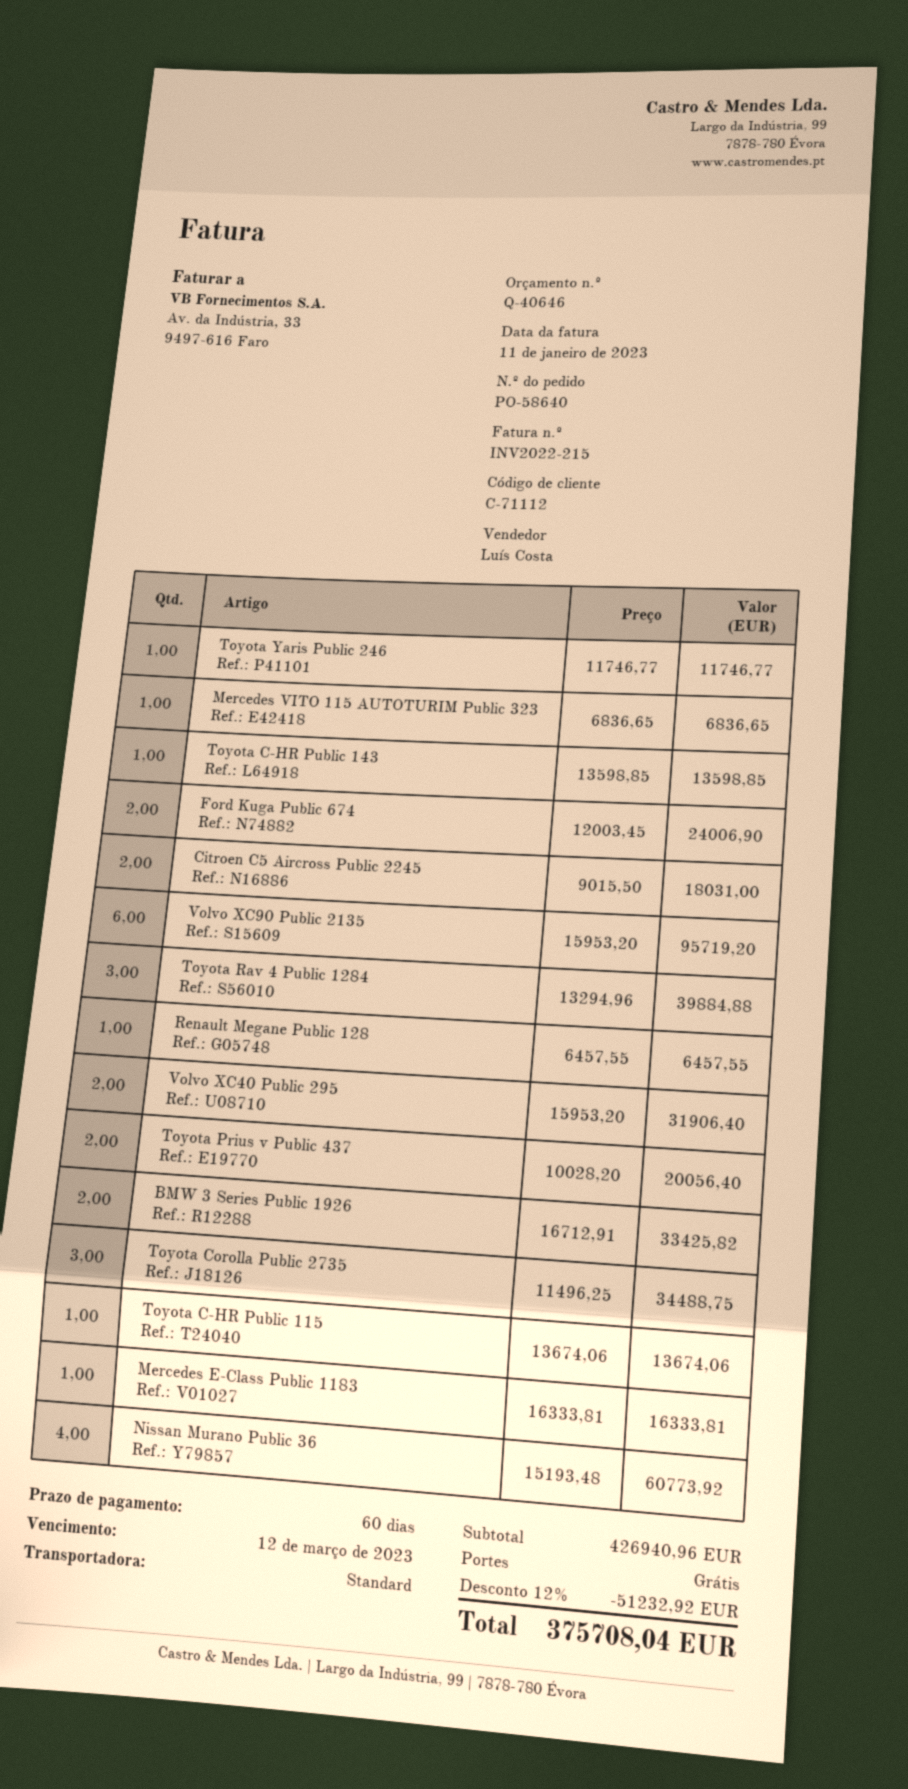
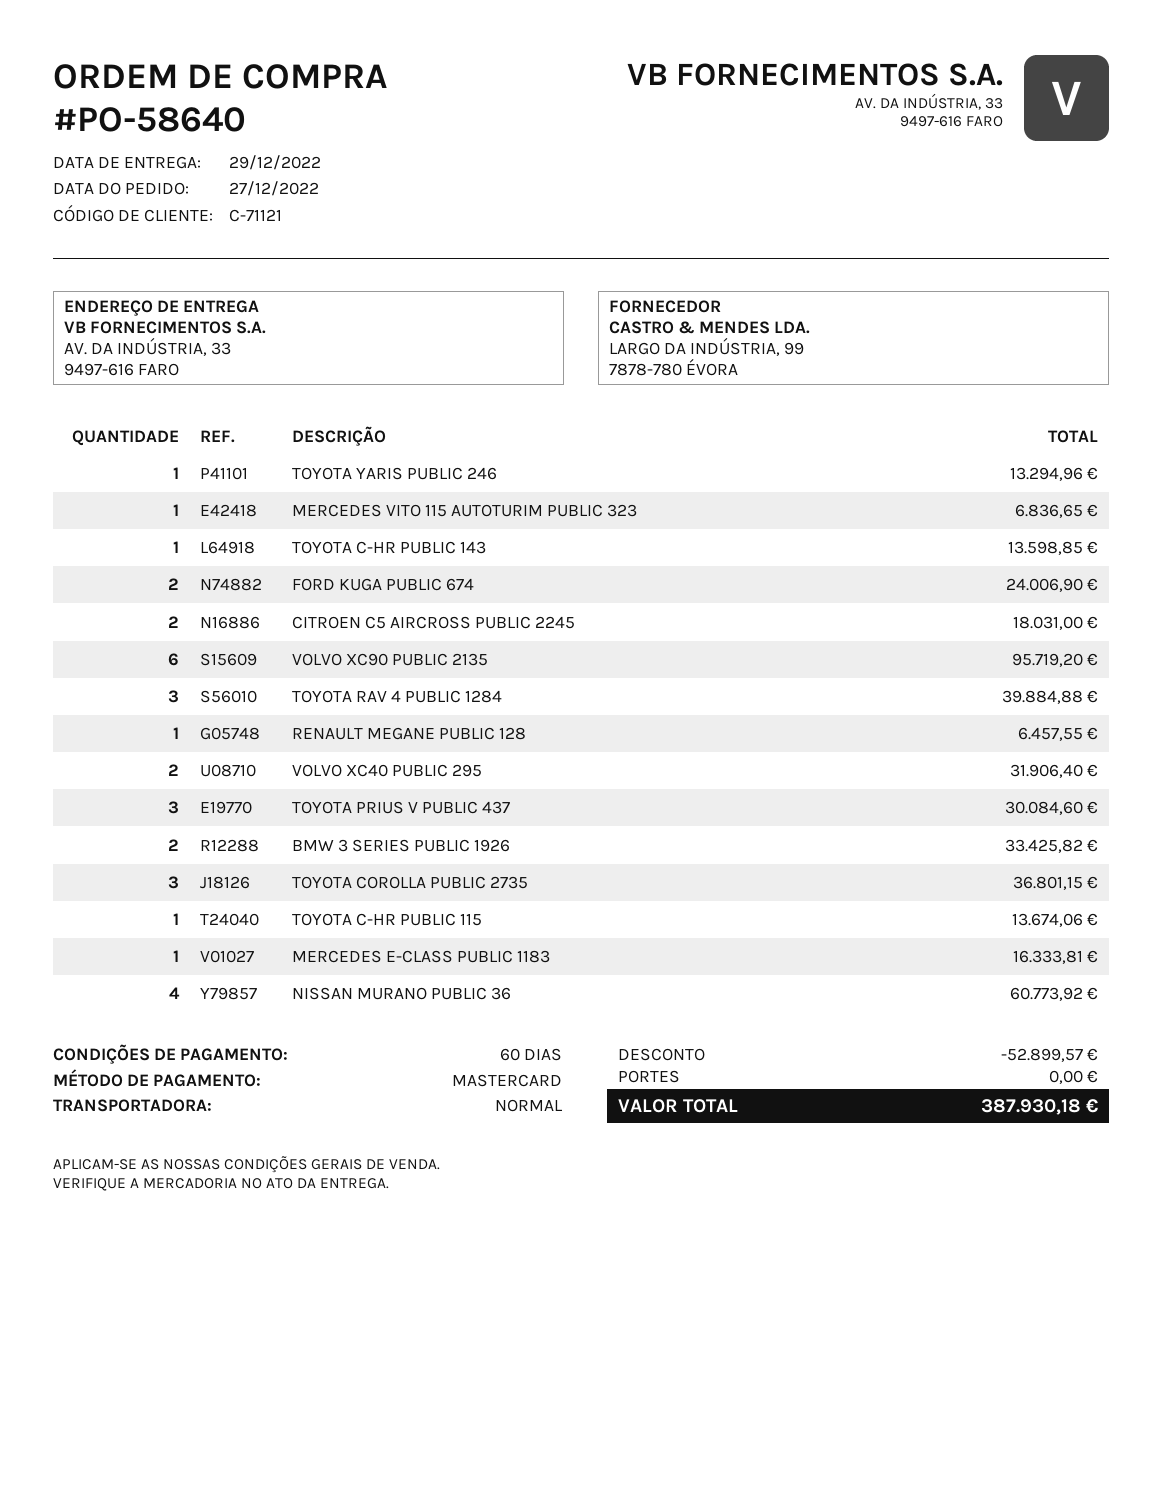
customer number: C-71112 -> C-71121
Toyota Yaris Public 246: 1 for 11746.77 -> 1 for 13294.96
Toyota Prius v Public 437: 2 for 20056.40 -> 3 for 30084.60
Toyota Corolla Public 2735: 3 for 34488.75 -> 3 for 36801.15
discount: 51232.92 -> 52899.57
total: 375708.04 -> 387930.18

